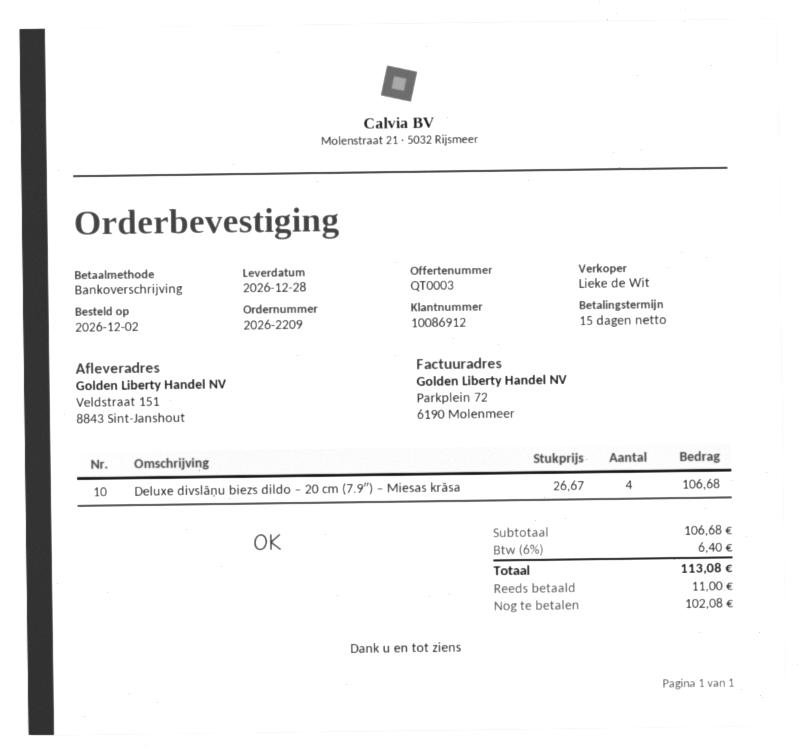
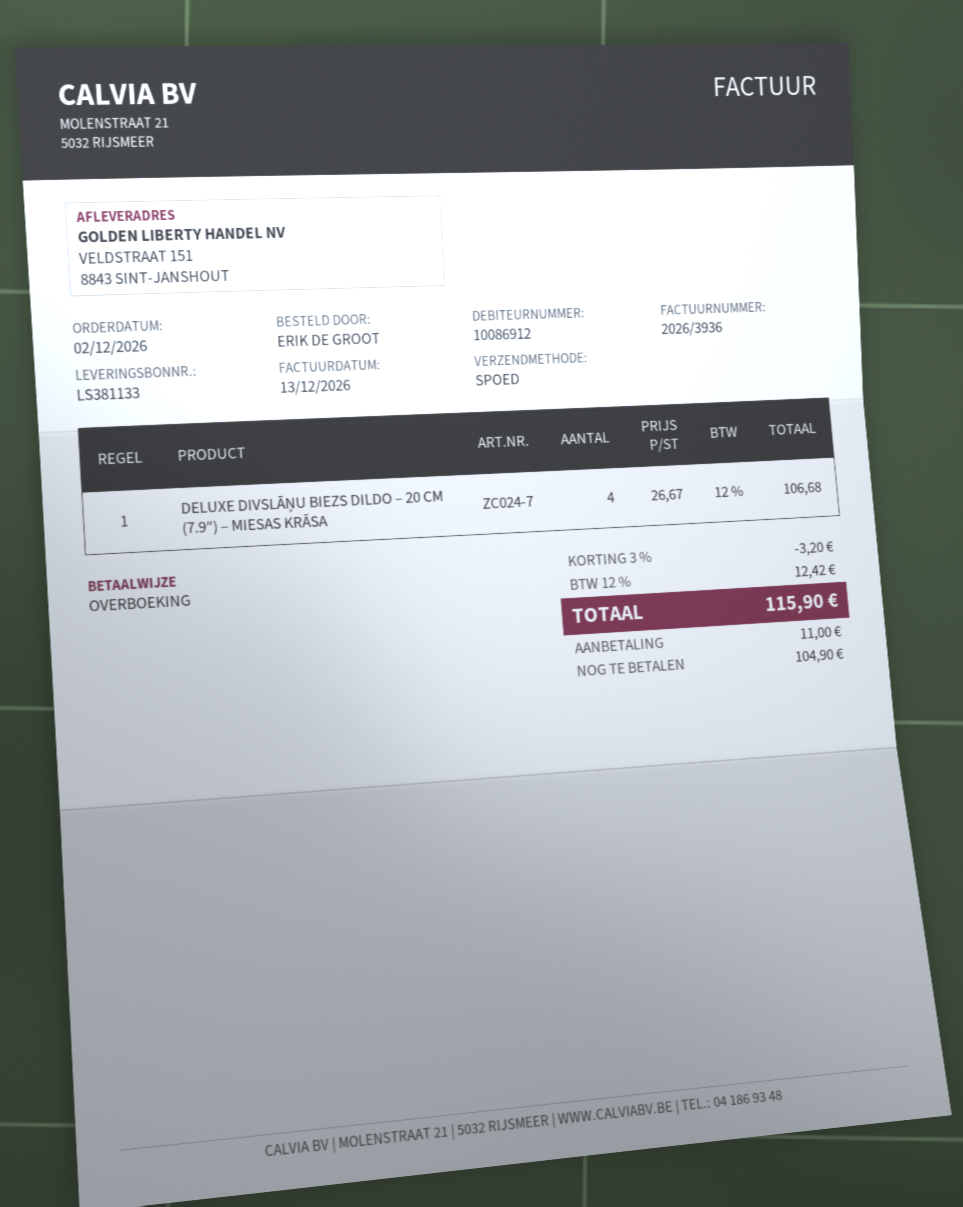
discount: none -> 3% = 3.20
tax: 6% = 6.40 -> 12% = 12.42
total: 113.08 -> 115.90
balance: 102.08 -> 104.90

